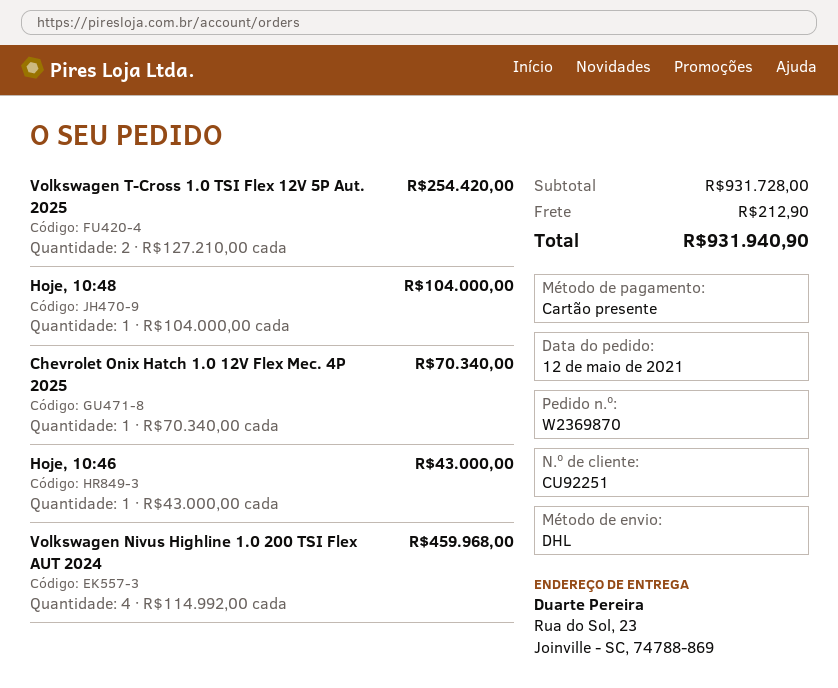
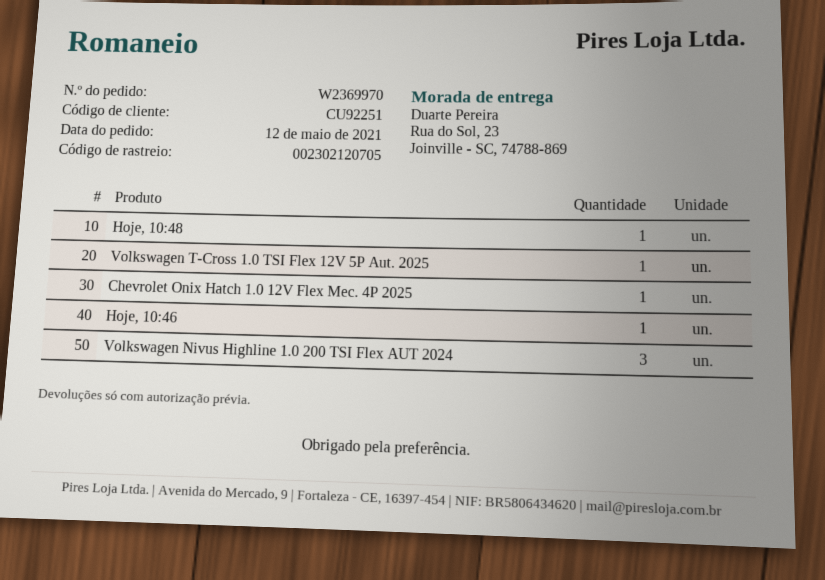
order number: W2369870 -> W2369970
Volkswagen T-Cross 1.0 TSI Flex 12V 5P Aut. 2025: 2 -> 1
Volkswagen Nivus Highline 1.0 200 TSI Flex AUT 2024: 4 -> 3

